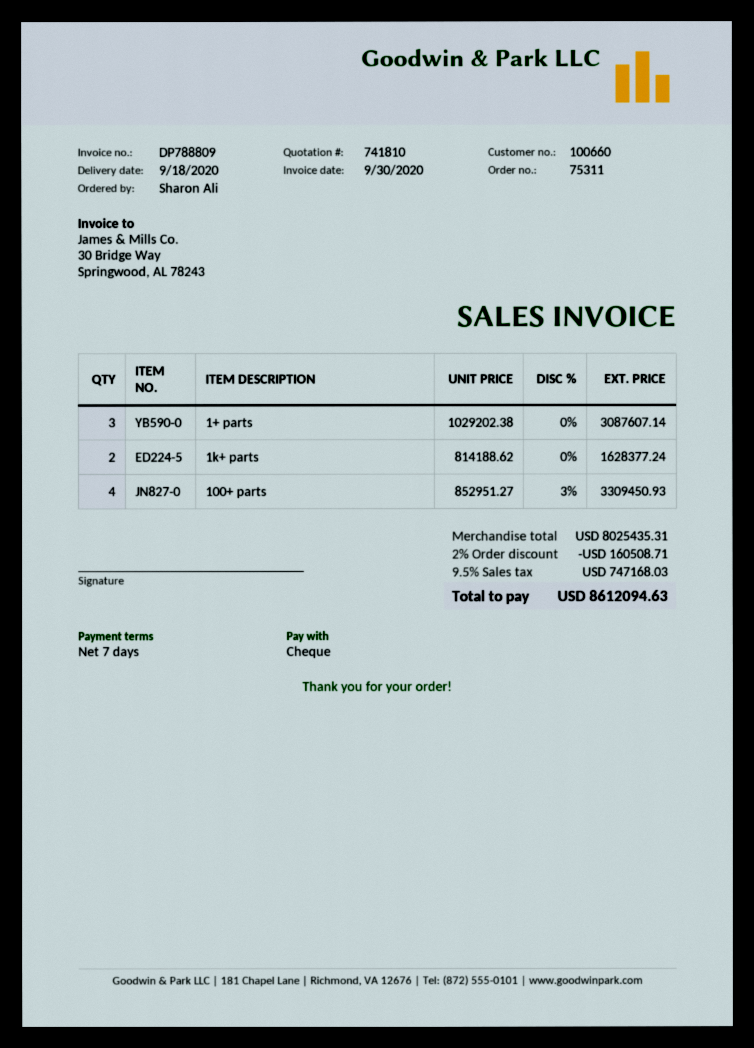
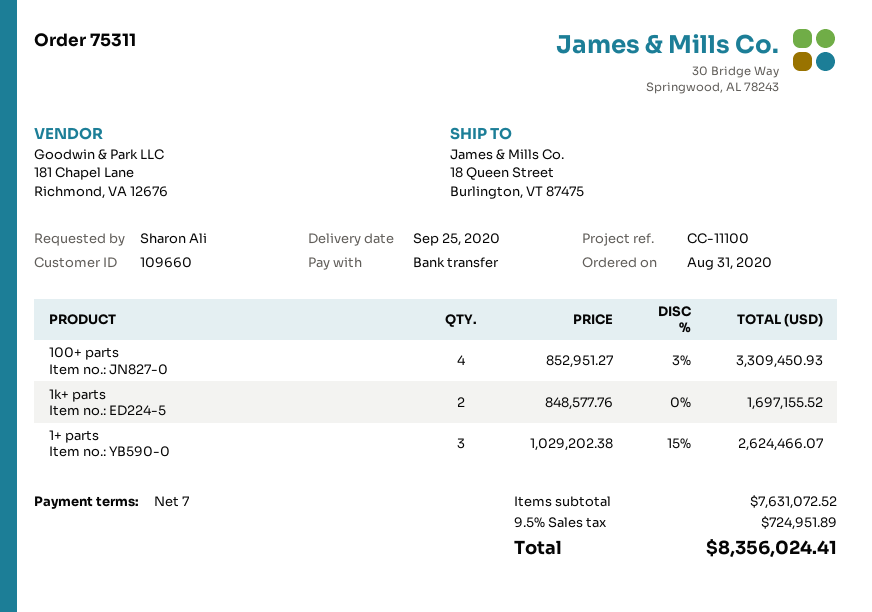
delivery date: 2020-09-18 -> 2020-09-25
customer number: 100660 -> 109660
payment method: cheque -> bank transfer
1+ parts: 3 x 1029202.38 = 3087607.14 -> 3 x 1029202.38 - 15% = 2624466.07
1k+ parts: 2 x 814188.62 = 1628377.24 -> 2 x 848577.76 = 1697155.52
subtotal: 8025435.31 -> 7631072.52
discount: 2% = 160508.71 -> none
tax: 9.5% = 747168.03 -> 9.5% = 724951.89
total: 8612094.63 -> 8356024.41

